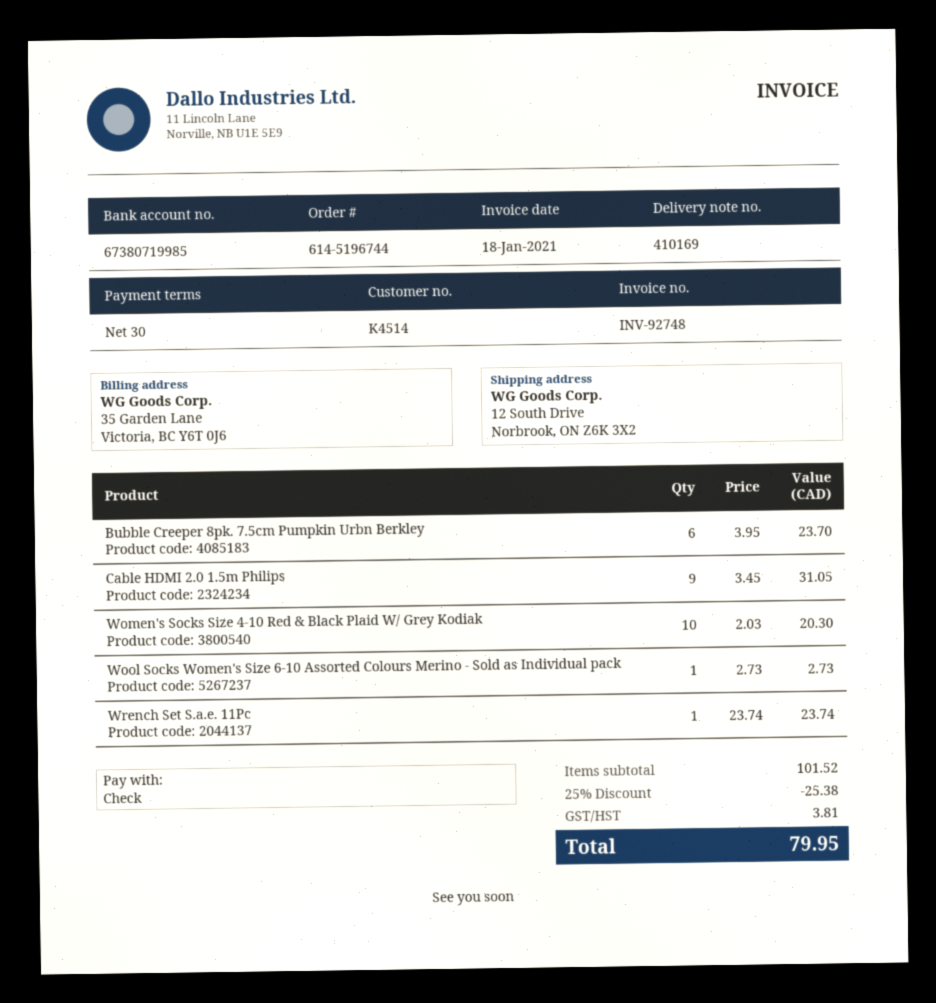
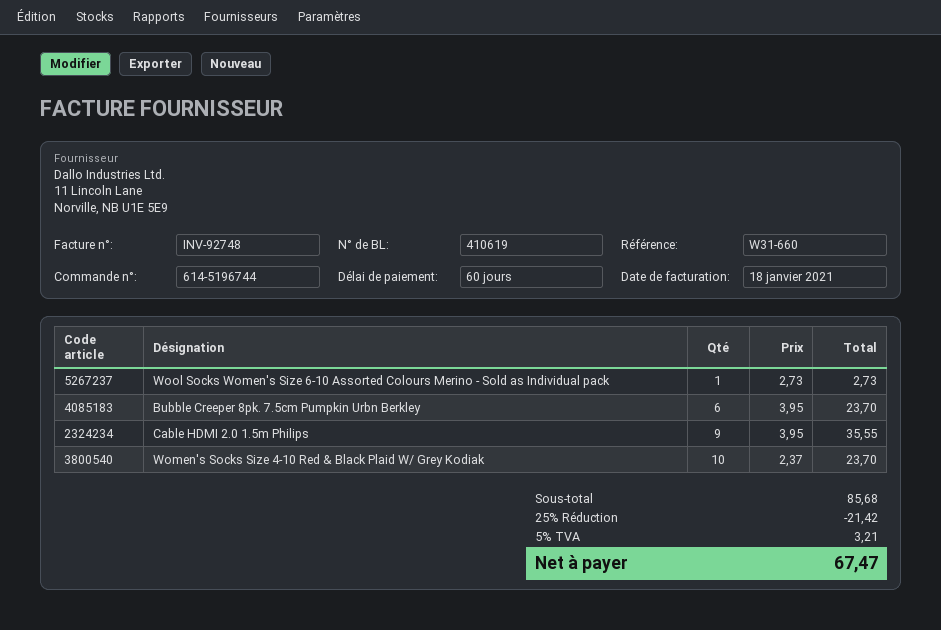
delivery note number: 410169 -> 410619
payment terms: 30 days -> 60 days
Cable HDMI 2.0 1.5m Philips: 9 x 3.45 = 31.05 -> 9 x 3.95 = 35.55
Women's Socks Size 4-10 Red & Black Plaid W/ Grey Kodiak: 10 x 2.03 = 20.30 -> 10 x 2.37 = 23.70
Wrench Set S.a.e. 11Pc: 1 x 23.74 = 23.74 -> none
subtotal: 101.52 -> 85.68
discount: 25% = 25.38 -> 25% = 21.42
tax: 3.81 -> 3.21
total: 79.95 -> 67.47

